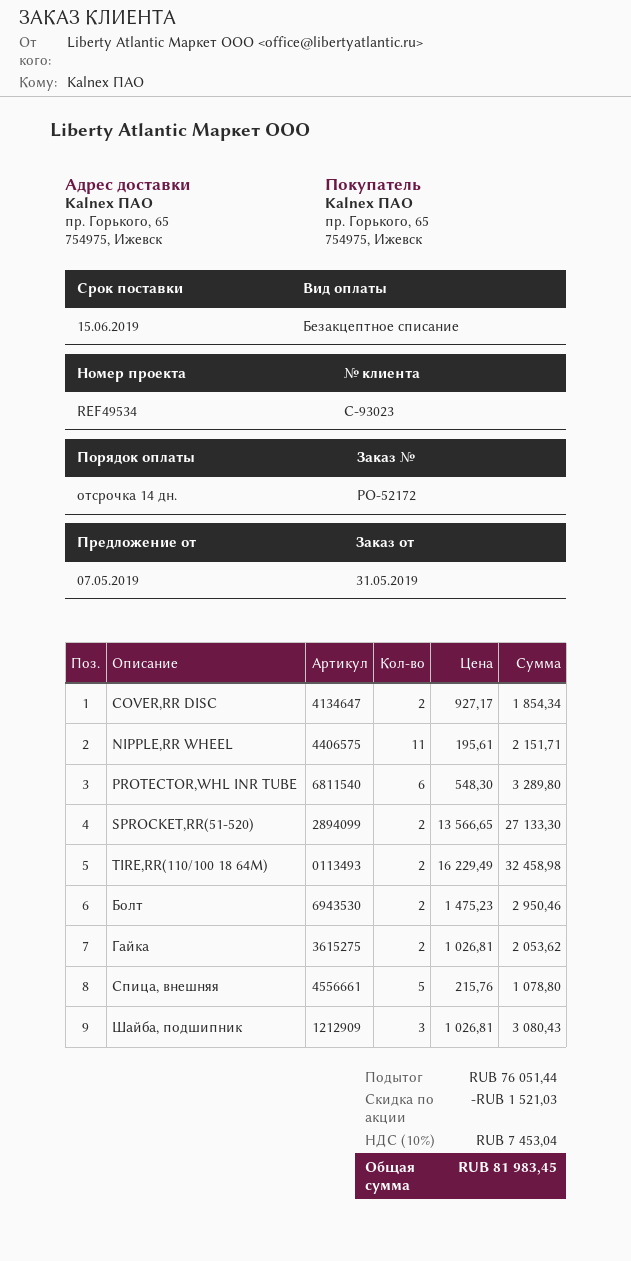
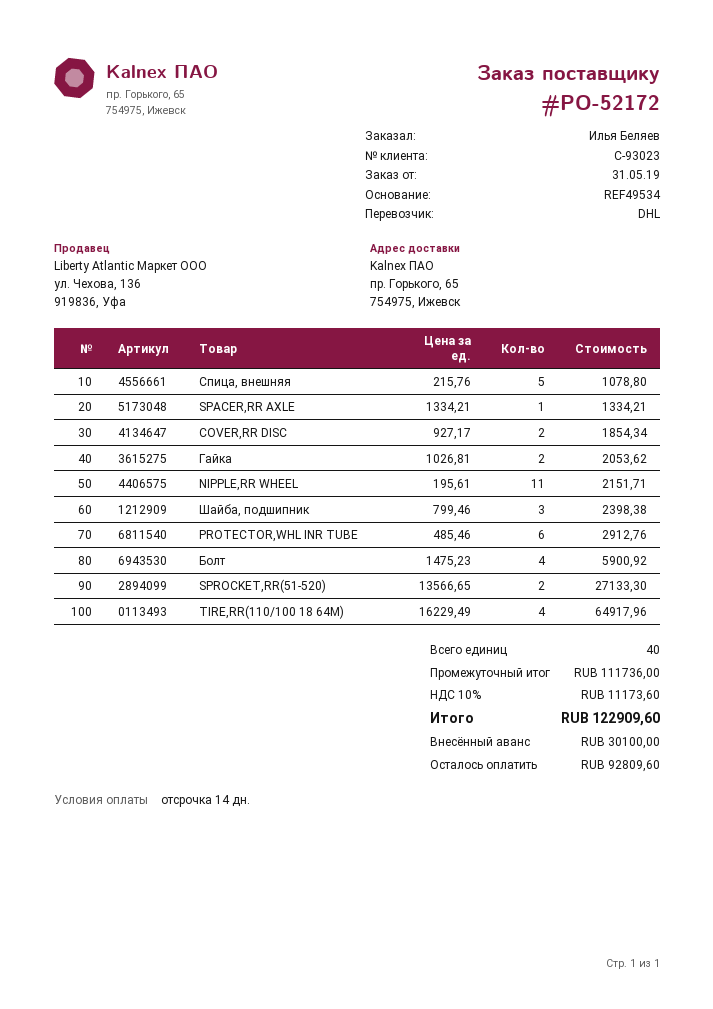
PROTECTOR,WHL INR TUBE: 6 x 548.30 = 3289.80 -> 6 x 485.46 = 2912.76
TIRE,RR(110/100 18 64M): 2 x 16229.49 = 32458.98 -> 4 x 16229.49 = 64917.96
Болт: 2 x 1475.23 = 2950.46 -> 4 x 1475.23 = 5900.92
Шайба, подшипник: 3 x 1026.81 = 3080.43 -> 3 x 799.46 = 2398.38
SPACER,RR AXLE: none -> 1 x 1334.21 = 1334.21
subtotal: 76051.44 -> 111736.00
discount: 1521.03 -> none
tax: 10% = 7453.04 -> 10% = 11173.60
total: 81983.45 -> 122909.60

